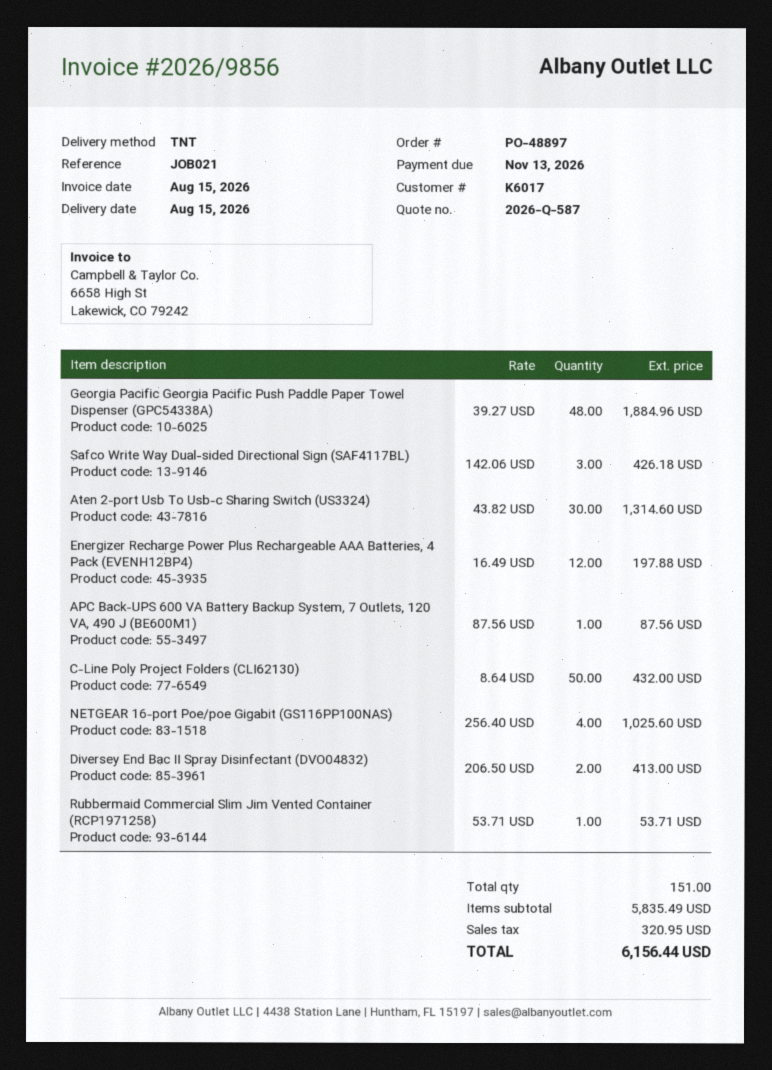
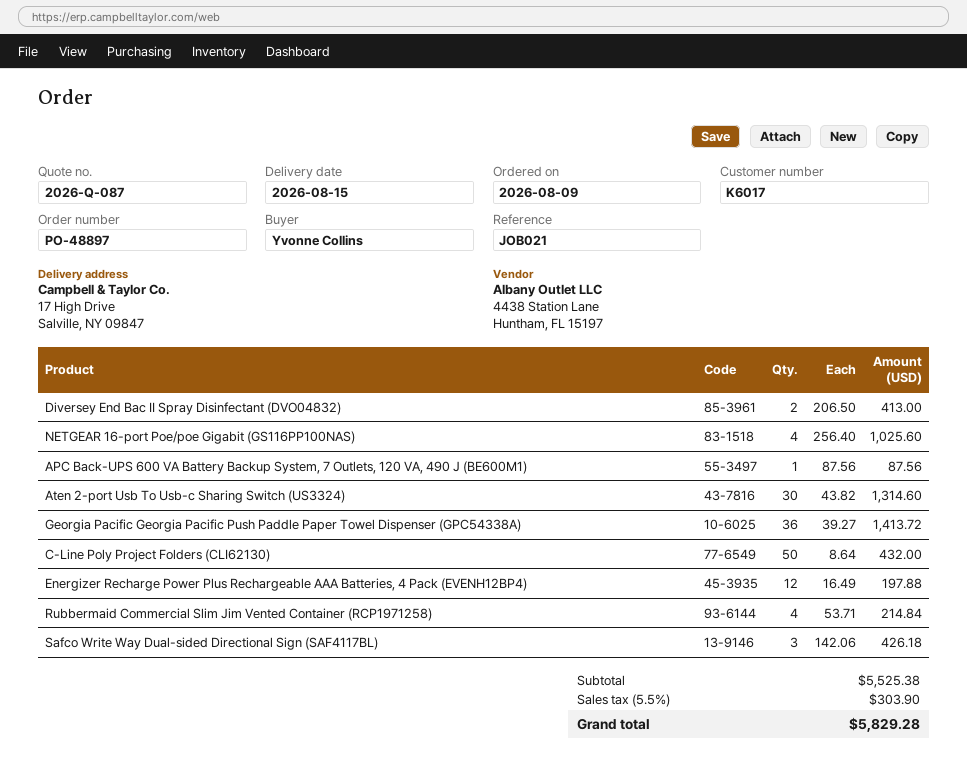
quote number: 2026-Q-587 -> 2026-Q-087
Georgia Pacific Georgia Pacific Push Paddle Paper Towel Dispenser (GPC54338A): 48 x 39.27 = 1884.96 -> 36 x 39.27 = 1413.72
Rubbermaid Commercial Slim Jim Vented Container (RCP1971258): 1 x 53.71 = 53.71 -> 4 x 53.71 = 214.84
subtotal: 5835.49 -> 5525.38
tax: 320.95 -> 303.90
total: 6156.44 -> 5829.28

